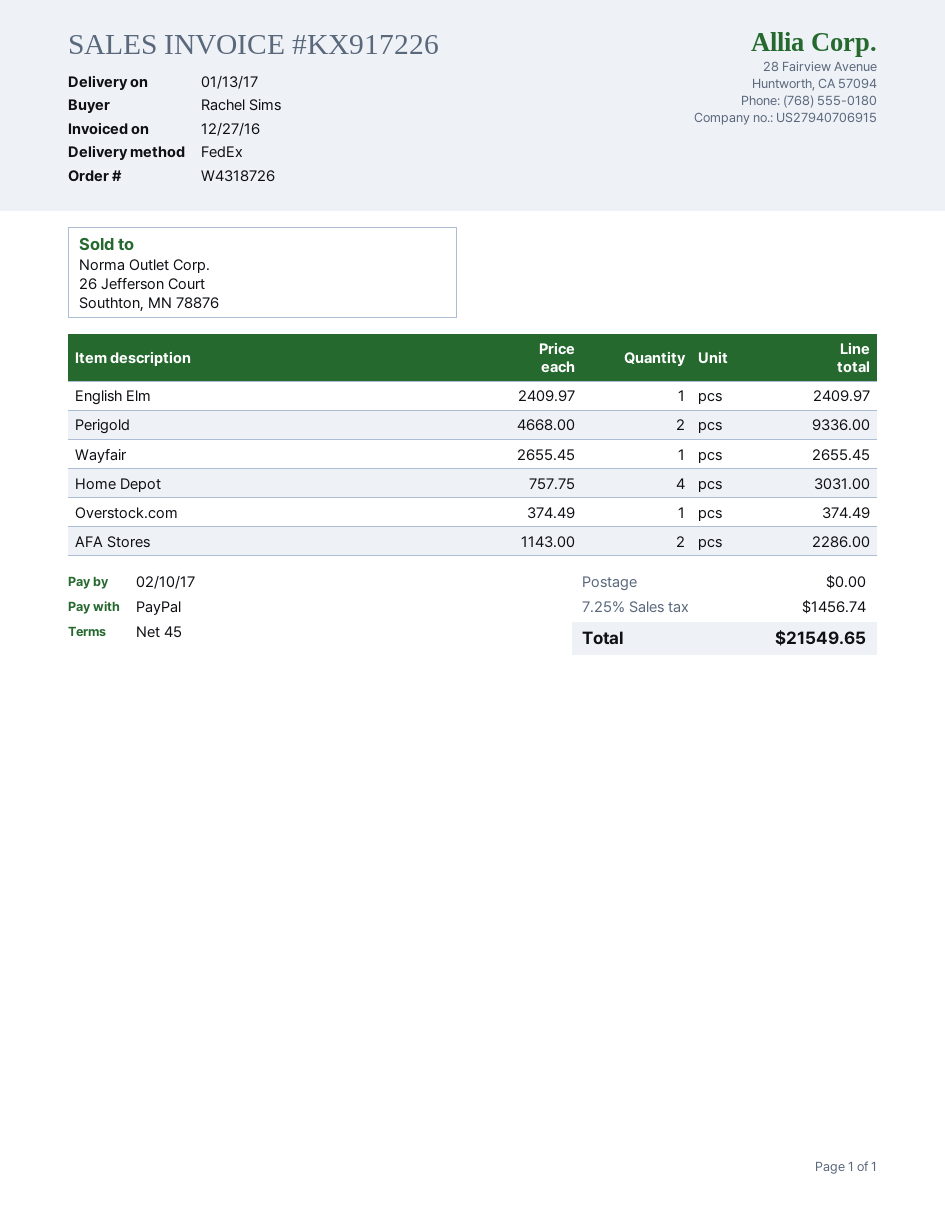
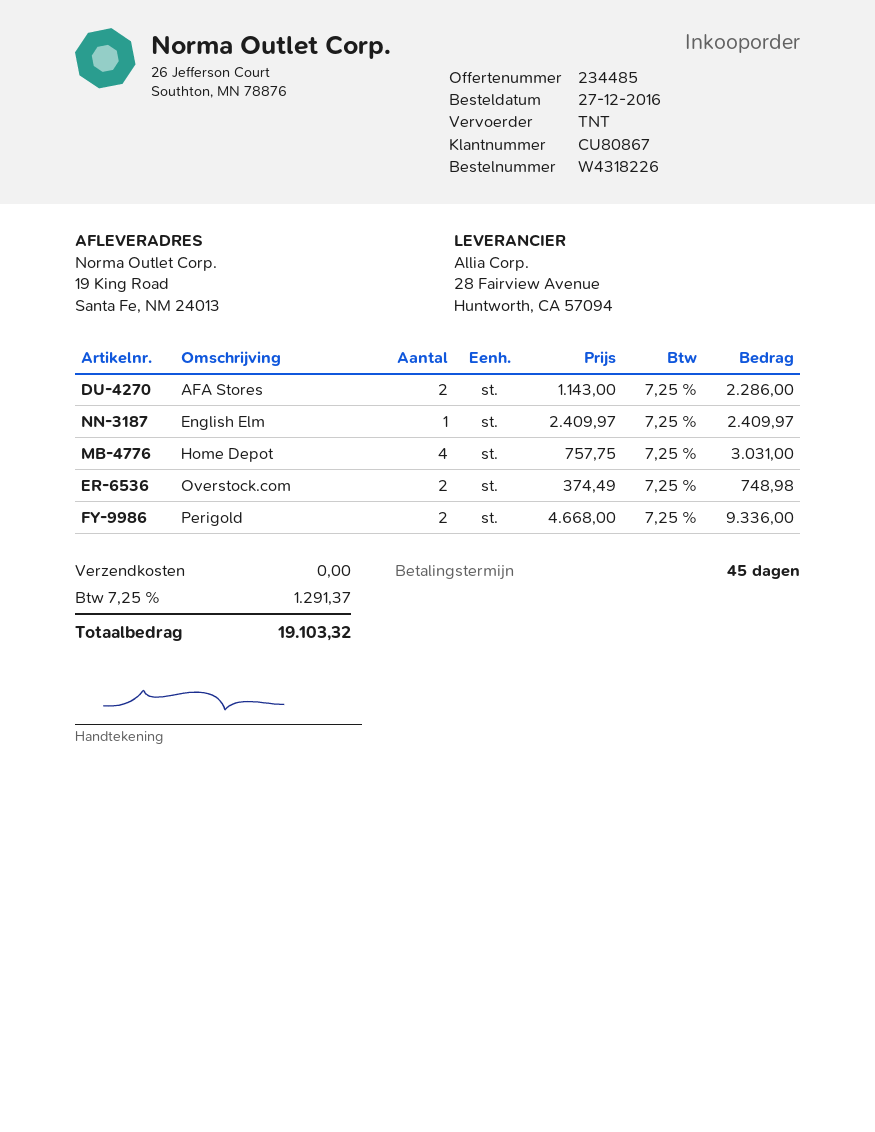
order number: W4318726 -> W4318226
shipping method: FedEx -> TNT
Wayfair: 1 x 2655.45 = 2655.45 -> none
Overstock.com: 1 x 374.49 = 374.49 -> 2 x 374.49 = 748.98
tax: 7.25% = 1456.74 -> 7.25% = 1291.37
total: 21549.65 -> 19103.32

